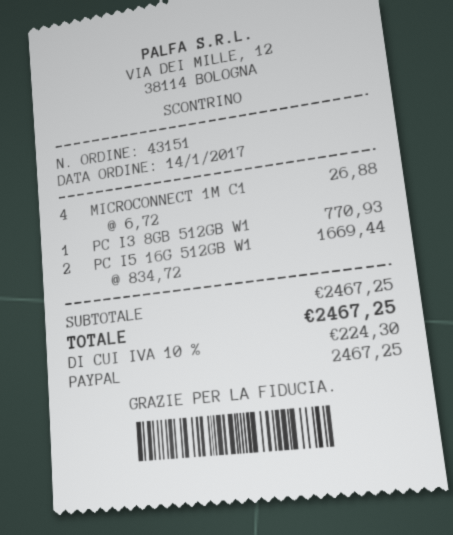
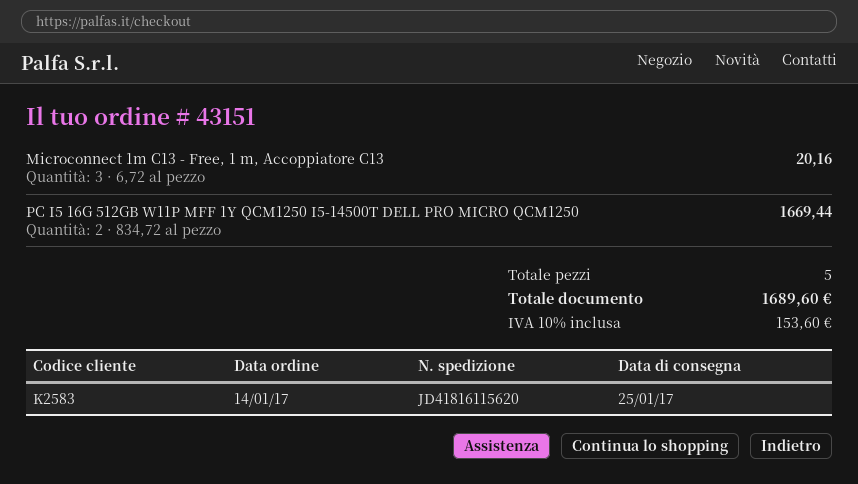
MICROCONNECT 1M C1: 4 x 6.72 = 26.88 -> 3 x 6.72 = 20.16
PC I3 8GB 512GB W1: 1 x 770.93 = 770.93 -> none
tax: 10% = 224.30 -> 10% = 153.60
total: 2467.25 -> 1689.60

